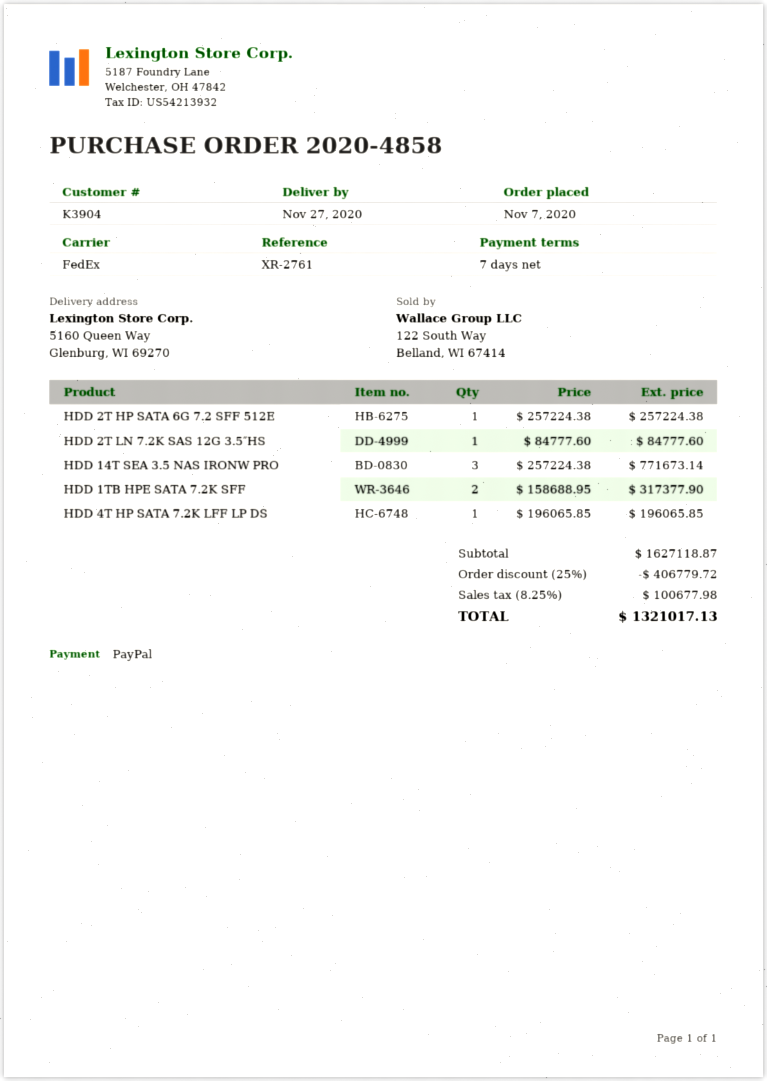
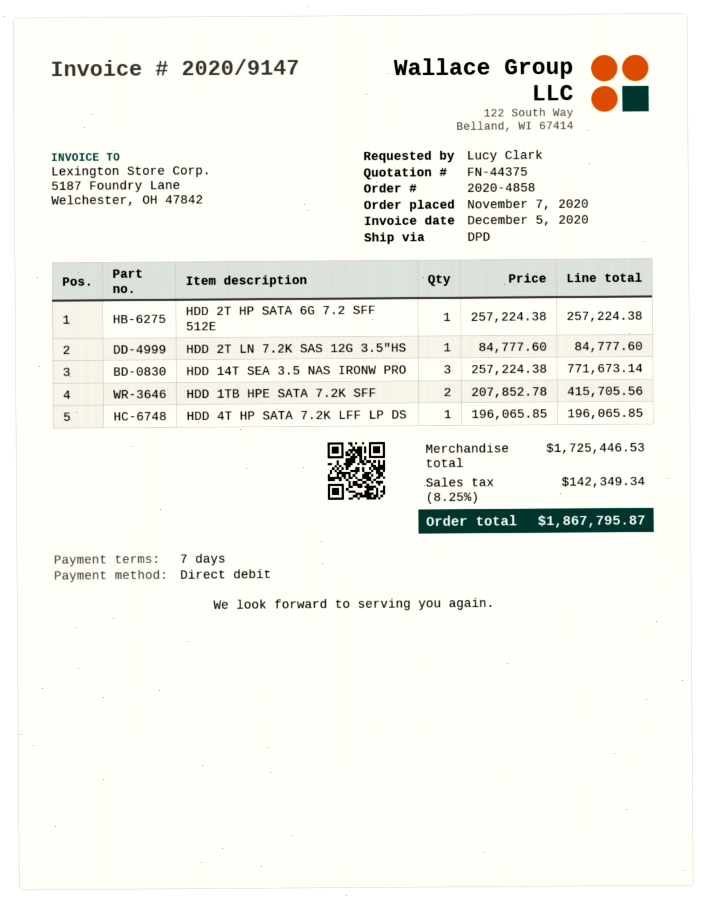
payment method: PayPal -> direct debit
shipping method: FedEx -> DPD
HDD 1TB HPE SATA 7.2K SFF: 2 x 158688.95 = 317377.90 -> 2 x 207852.78 = 415705.56
subtotal: 1627118.87 -> 1725446.53
discount: 25% = 406779.72 -> none
tax: 8.25% = 100677.98 -> 8.25% = 142349.34
total: 1321017.13 -> 1867795.87

